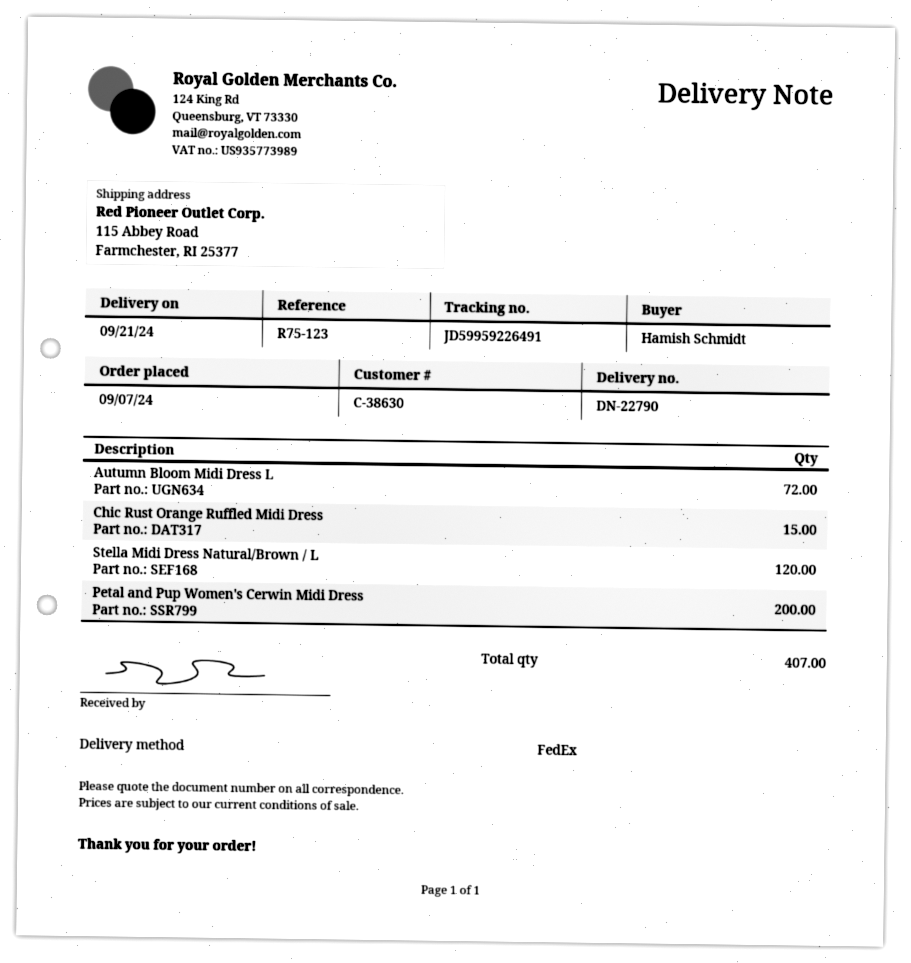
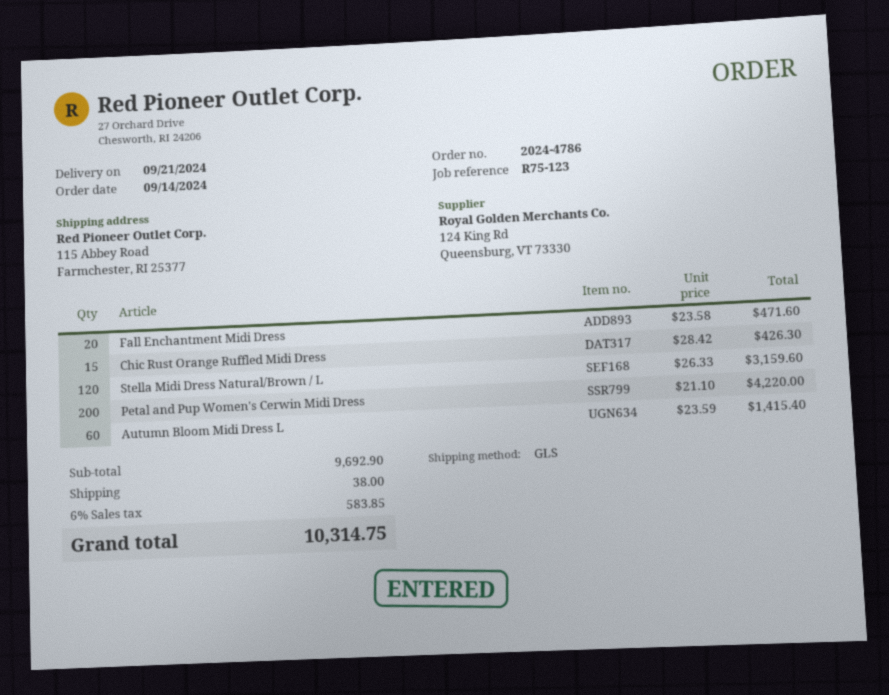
order date: 2024-09-07 -> 2024-09-14
shipping method: FedEx -> GLS
Autumn Bloom Midi Dress L: 72 -> 60
Fall Enchantment Midi Dress: none -> 20

